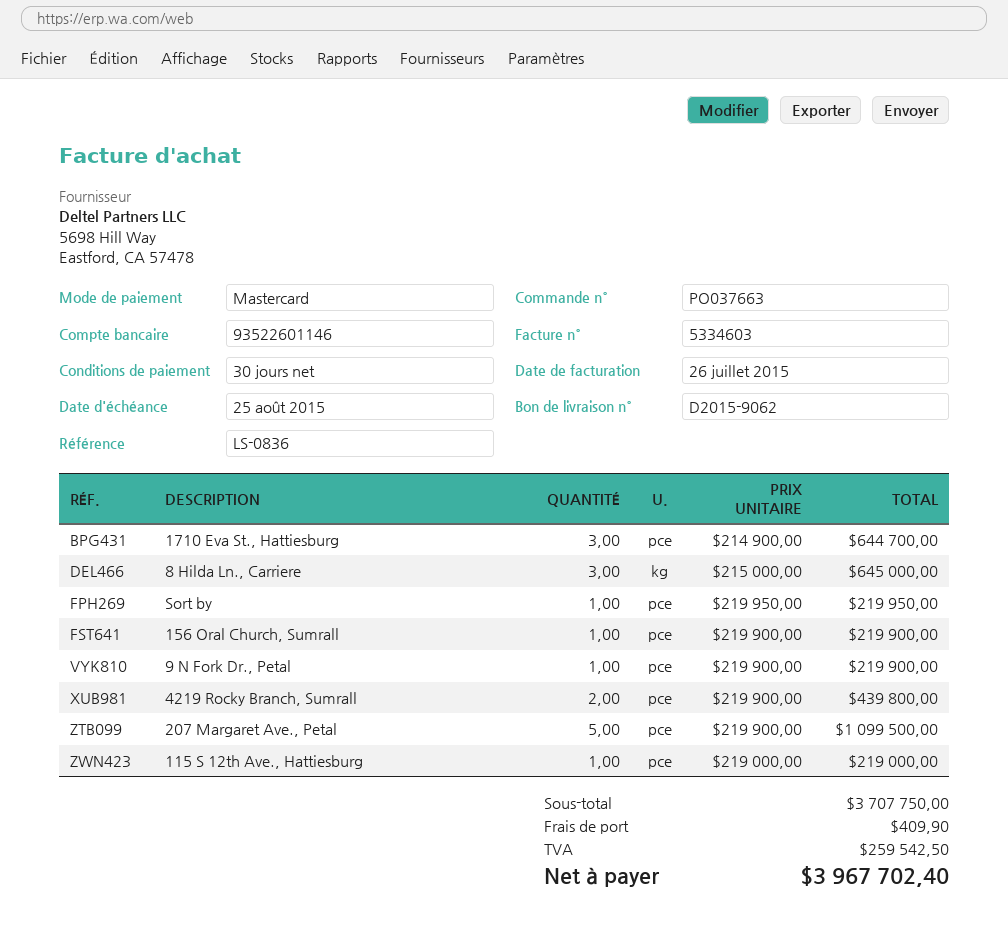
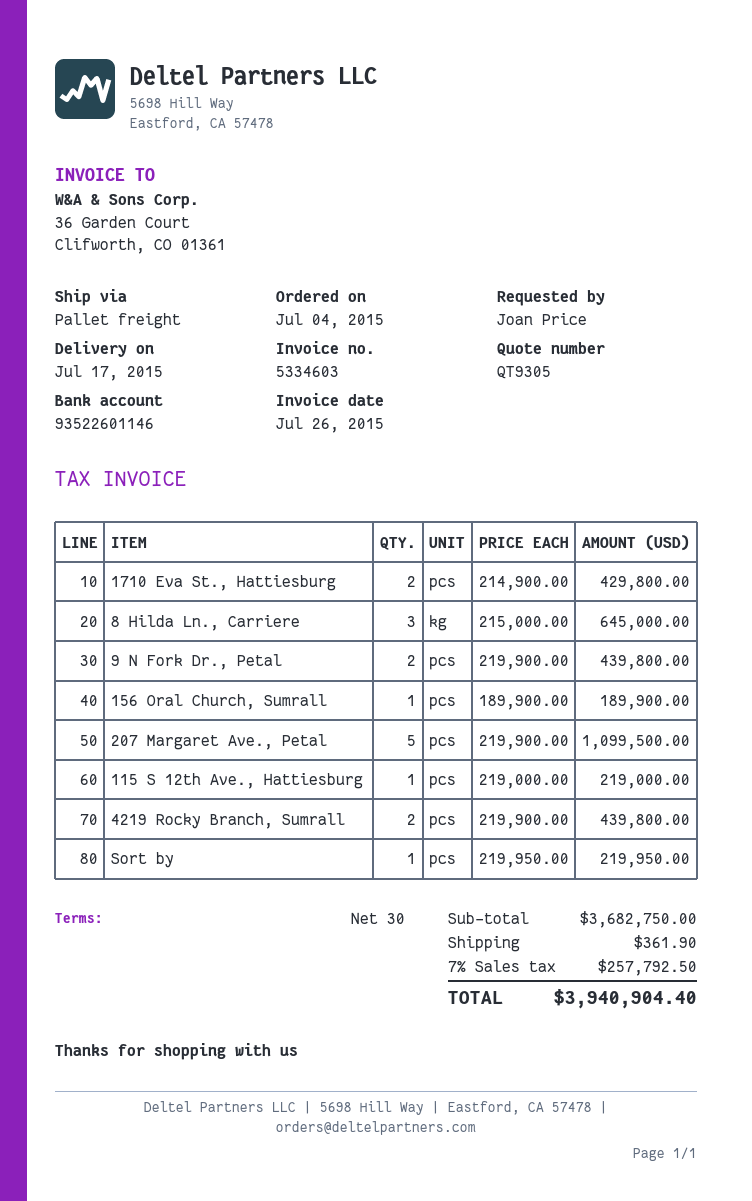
1710 Eva St., Hattiesburg: 3 x 214900.00 = 644700.00 -> 2 x 214900.00 = 429800.00
156 Oral Church, Sumrall: 1 x 219900.00 = 219900.00 -> 1 x 189900.00 = 189900.00
9 N Fork Dr., Petal: 1 x 219900.00 = 219900.00 -> 2 x 219900.00 = 439800.00
subtotal: 3707750.00 -> 3682750.00
shipping: 409.90 -> 361.90
tax: 259542.50 -> 257792.50
total: 3967702.40 -> 3940904.40

